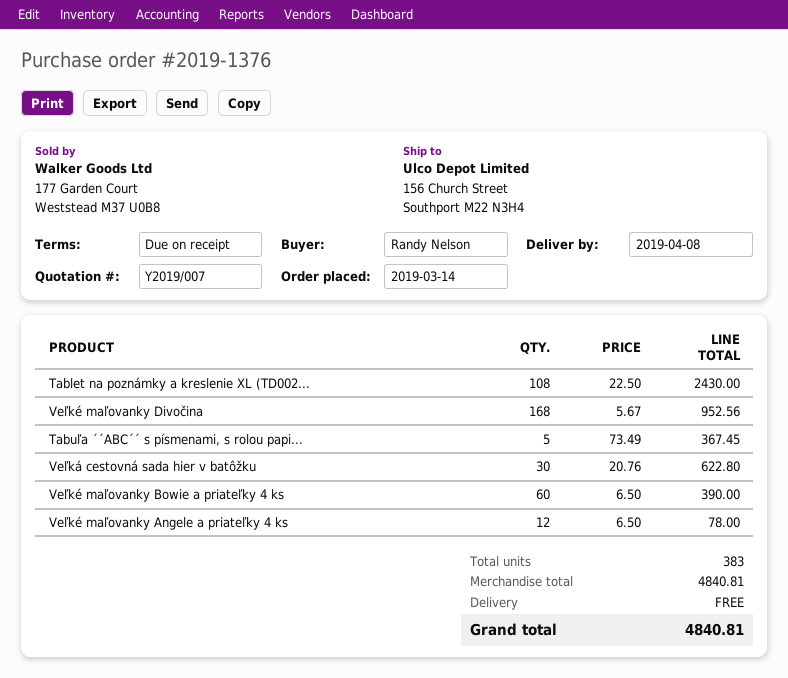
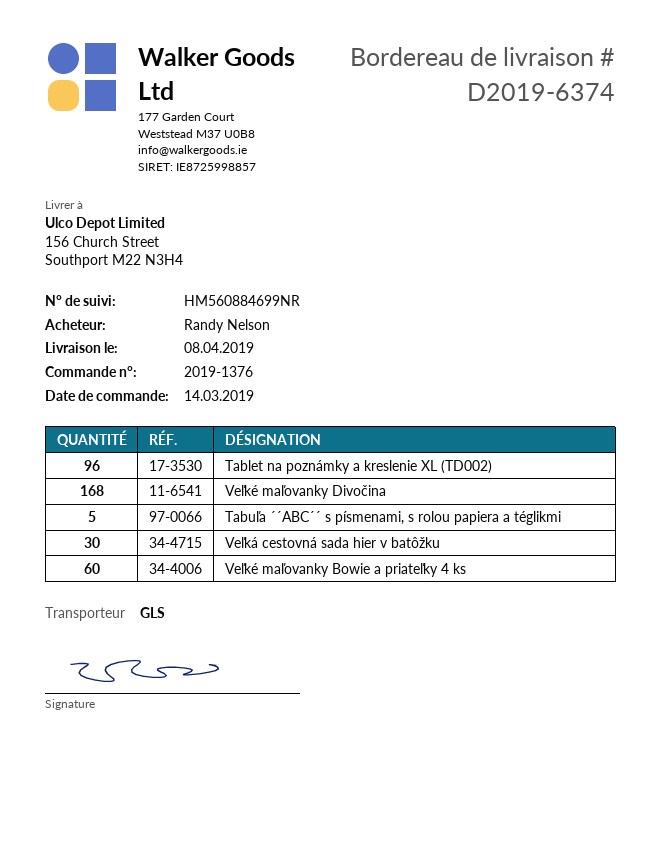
Tablet na poznámky a kreslenie XL (TD002...: 108 -> 96
Veľké maľovanky Angele a priateľky 4 ks: 12 -> none

